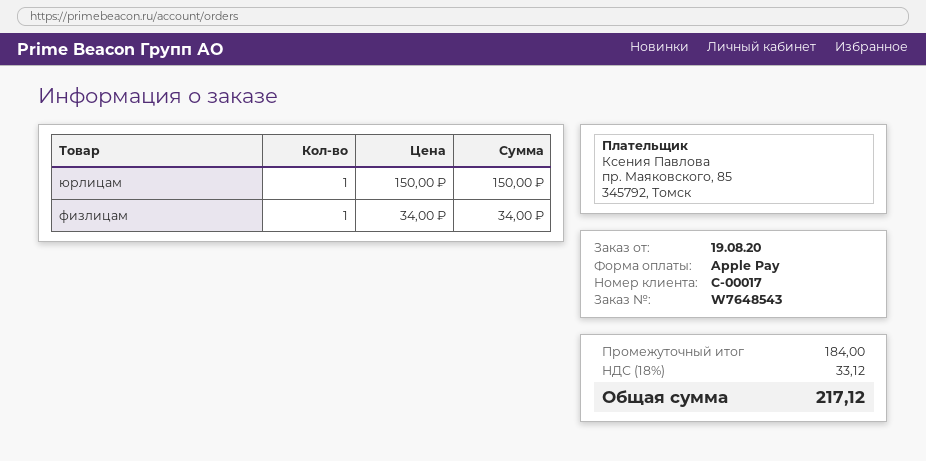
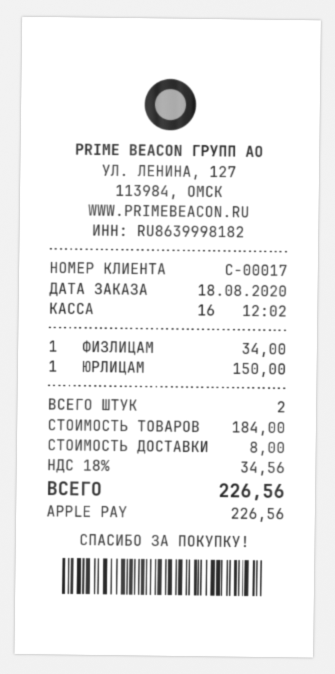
order date: 2020-08-19 -> 2020-08-18
shipping: none -> 8.00
tax: 18% = 33.12 -> 18% = 34.56
total: 217.12 -> 226.56

